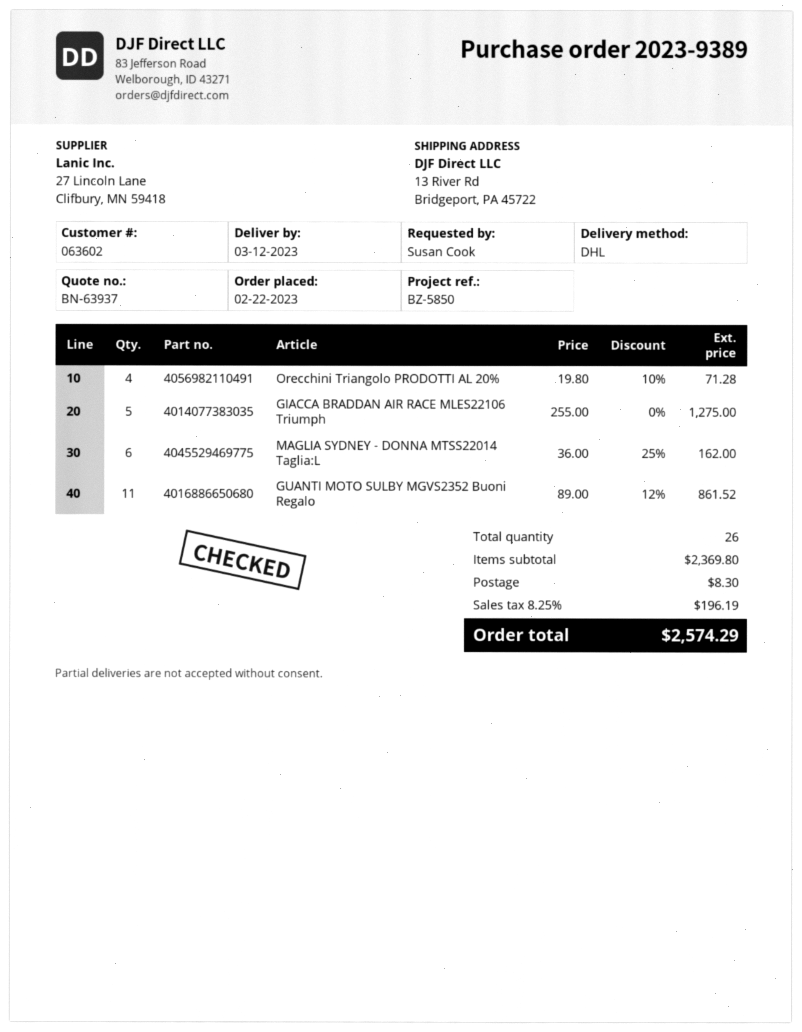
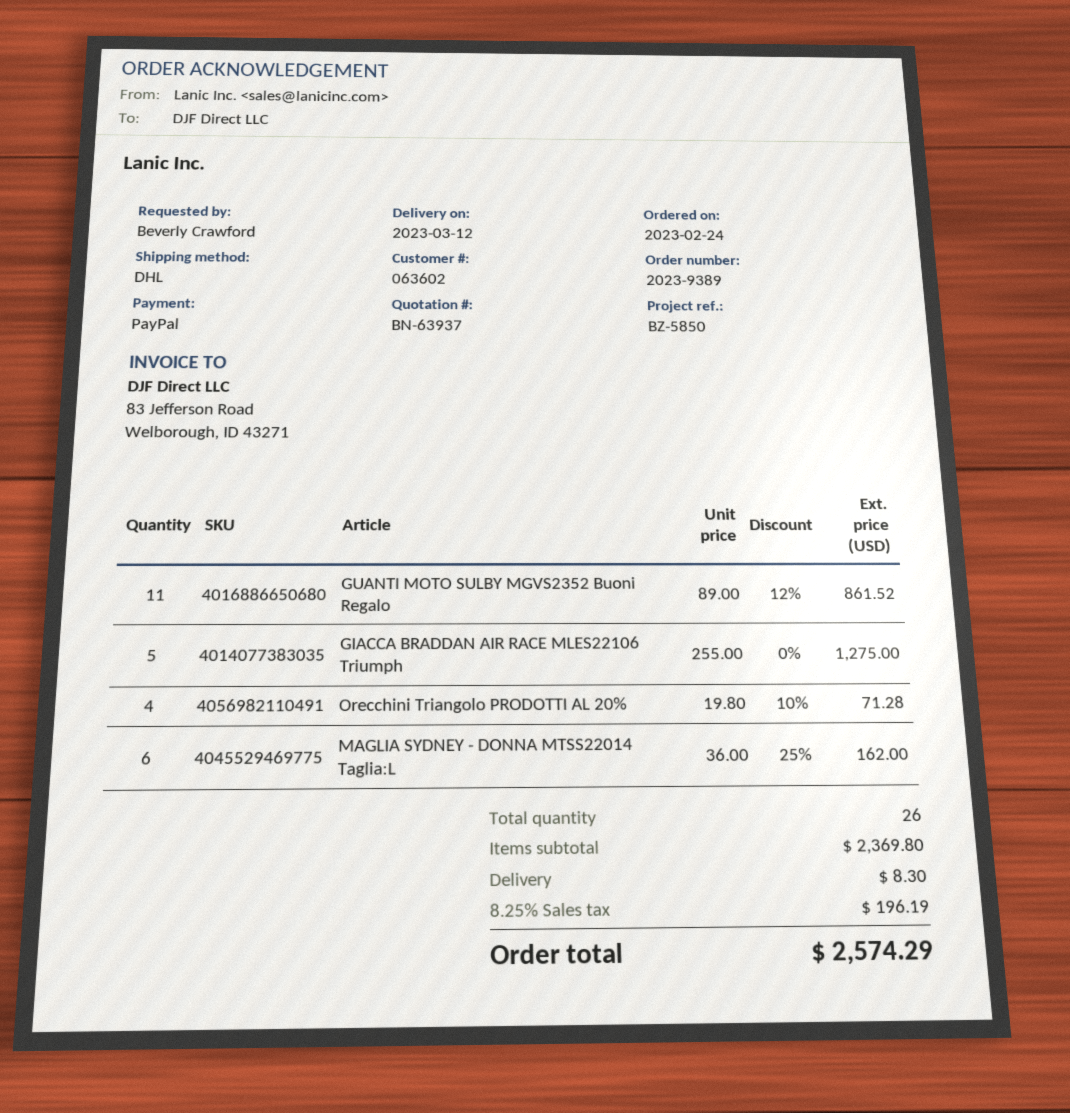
order date: 2023-02-22 -> 2023-02-24
ordered by: Susan Cook -> Beverly Crawford

